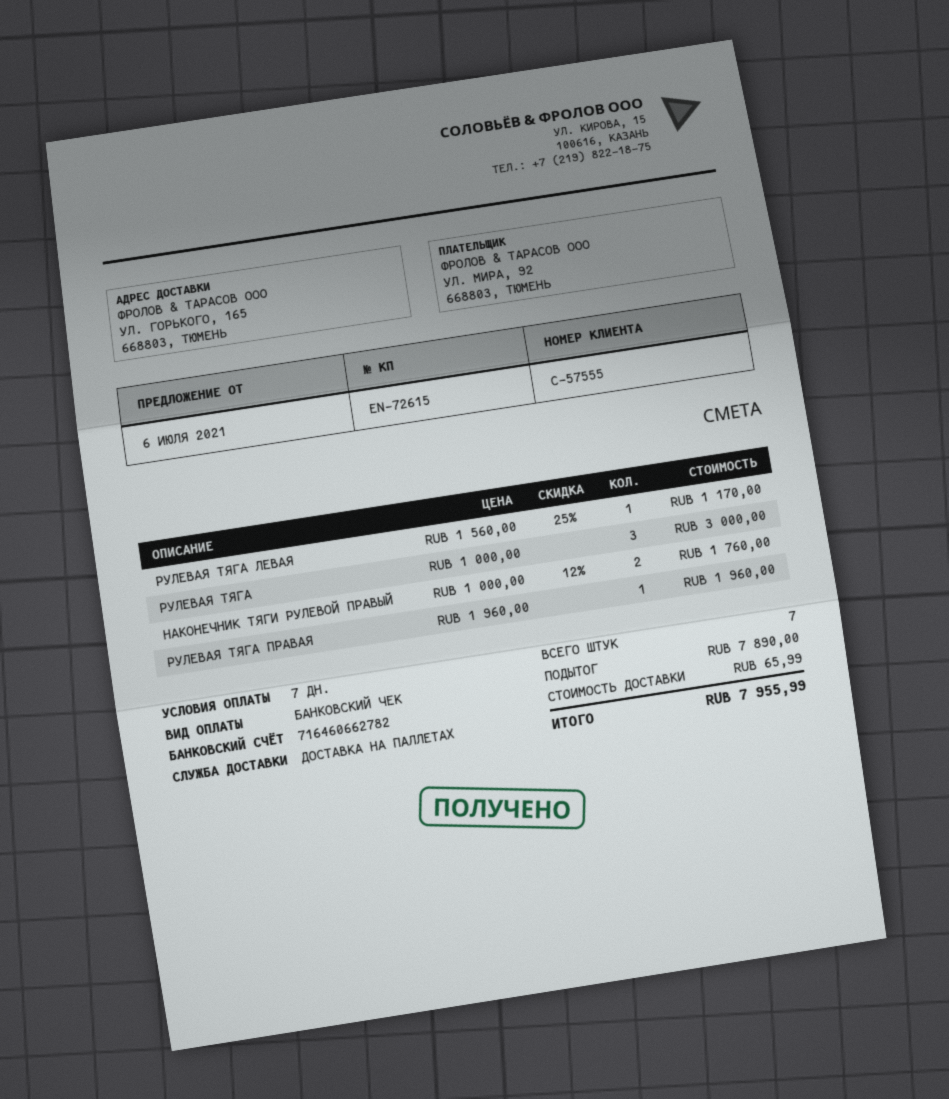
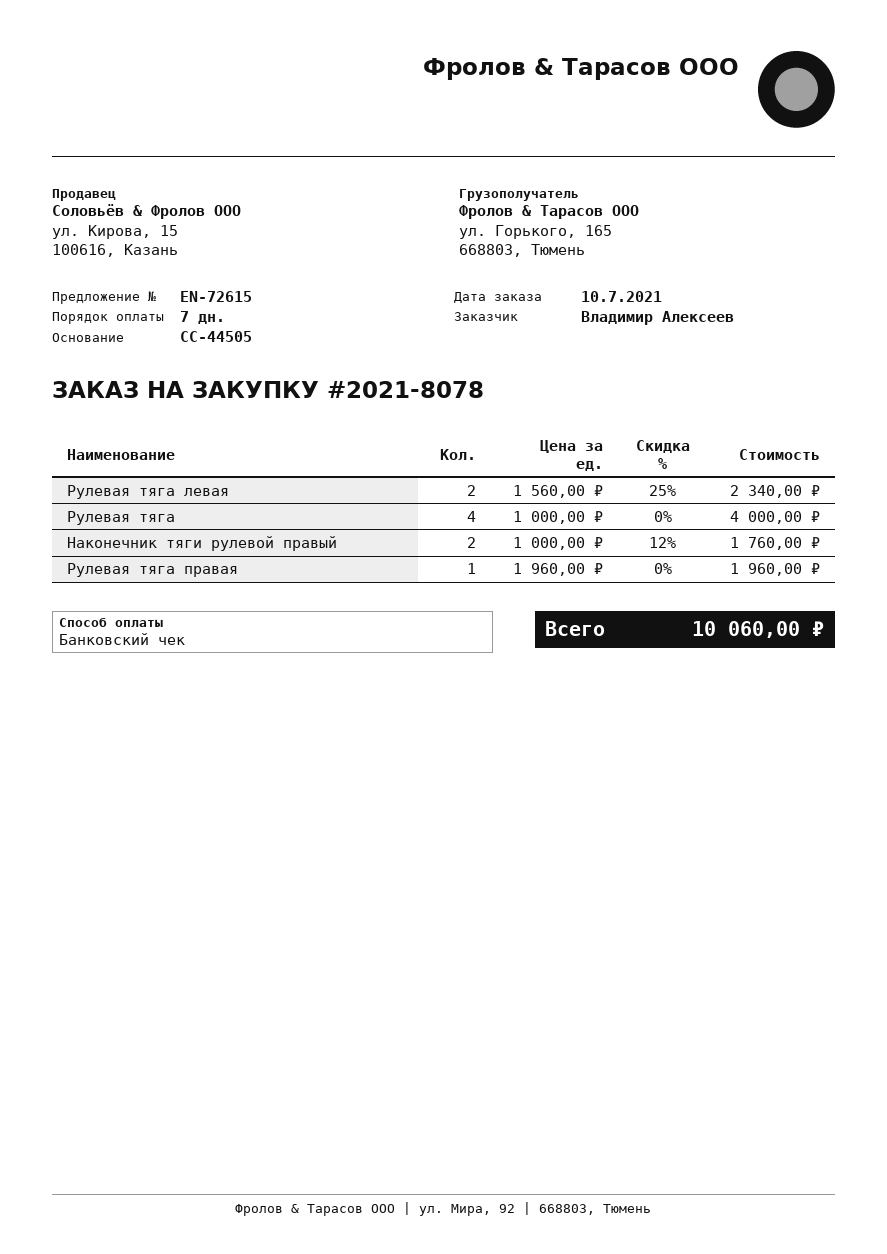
РУЛЕВАЯ ТЯГА ЛЕВАЯ: 1 x 1560.00 - 25% = 1170.00 -> 2 x 1560.00 - 25% = 2340.00
РУЛЕВАЯ ТЯГА: 3 x 1000.00 = 3000.00 -> 4 x 1000.00 = 4000.00
shipping: 65.99 -> none
total: 7955.99 -> 10060.00

